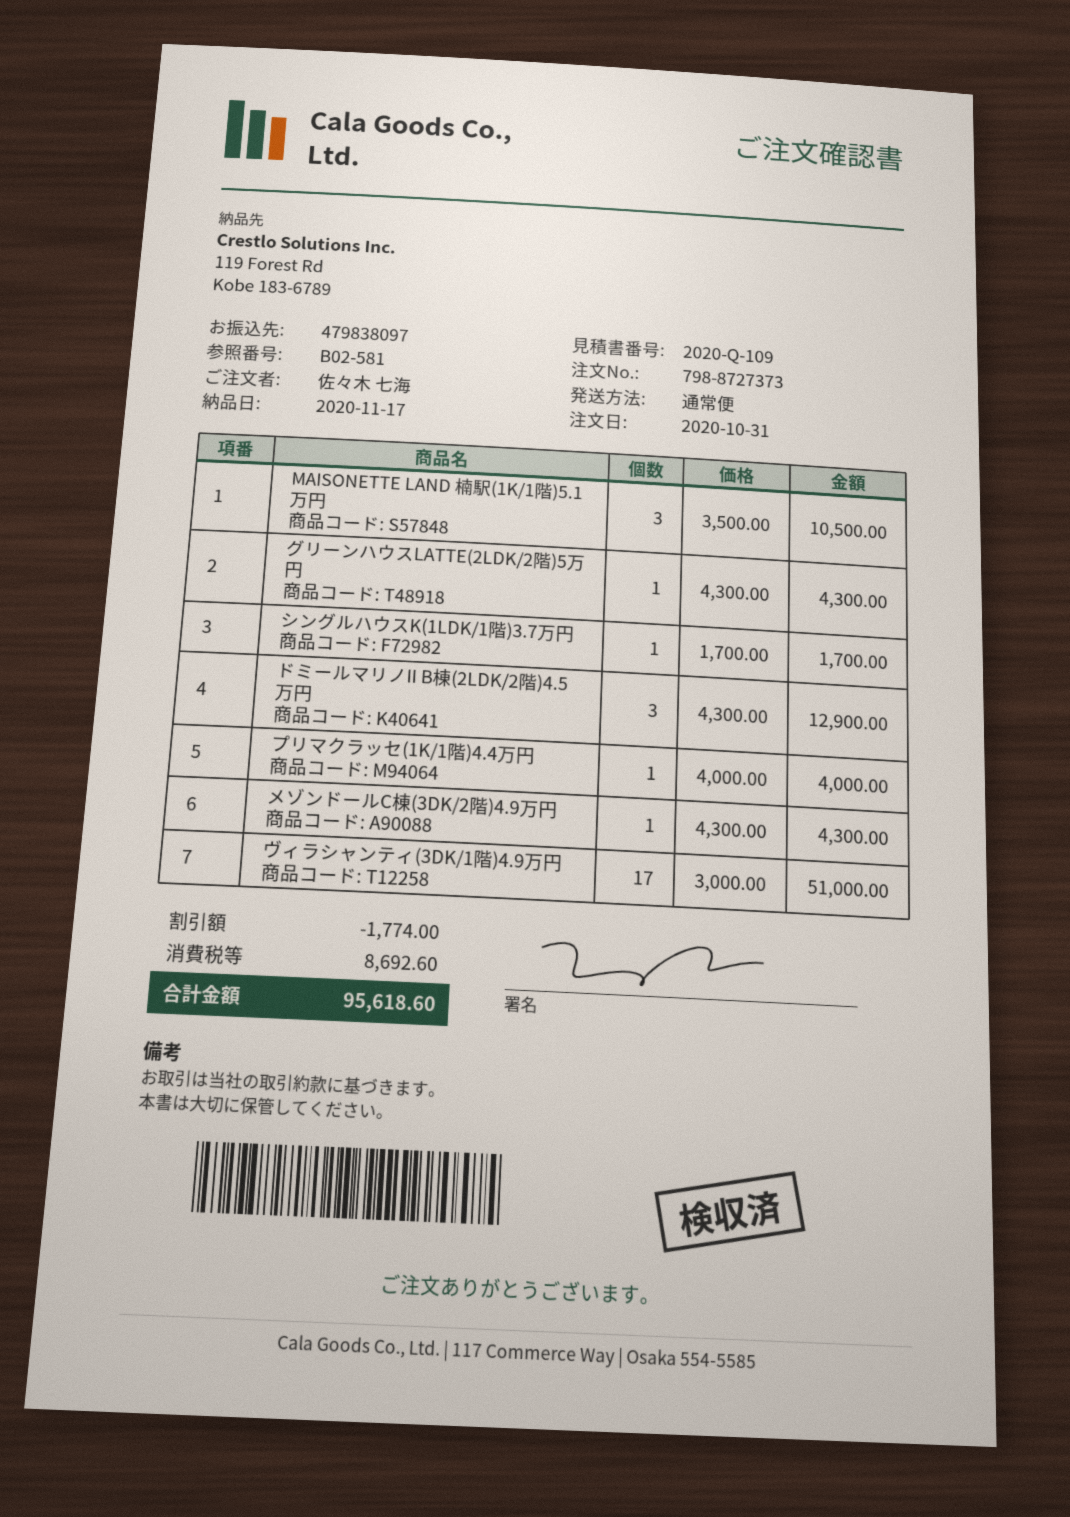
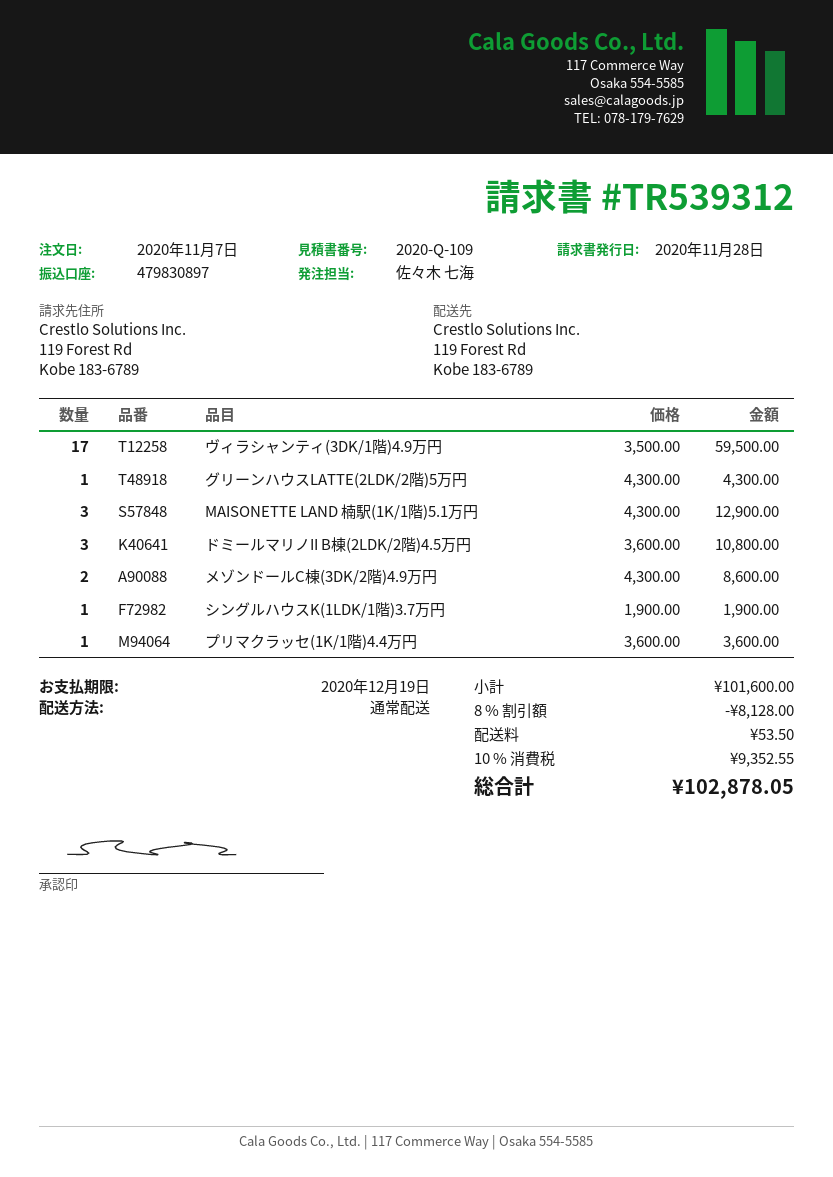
order date: 2020-10-31 -> 2020-11-07
bank account: 479838097 -> 479830897
MAISONETTE LAND 楠駅(1K/1階)5.1万円: 3 x 3500.00 = 10500.00 -> 3 x 4300.00 = 12900.00
シングルハウスK(1LDK/1階)3.7万円: 1 x 1700.00 = 1700.00 -> 1 x 1900.00 = 1900.00
ドミールマリノII B棟(2LDK/2階)4.5万円: 3 x 4300.00 = 12900.00 -> 3 x 3600.00 = 10800.00
プリマクラッセ(1K/1階)4.4万円: 1 x 4000.00 = 4000.00 -> 1 x 3600.00 = 3600.00
メゾンドールC棟(3DK/2階)4.9万円: 1 x 4300.00 = 4300.00 -> 2 x 4300.00 = 8600.00
ヴィラシャンティ(3DK/1階)4.9万円: 17 x 3000.00 = 51000.00 -> 17 x 3500.00 = 59500.00
discount: 1774.00 -> 8128.00
shipping: none -> 53.50
tax: 8692.60 -> 9352.55
total: 95618.60 -> 102878.05

